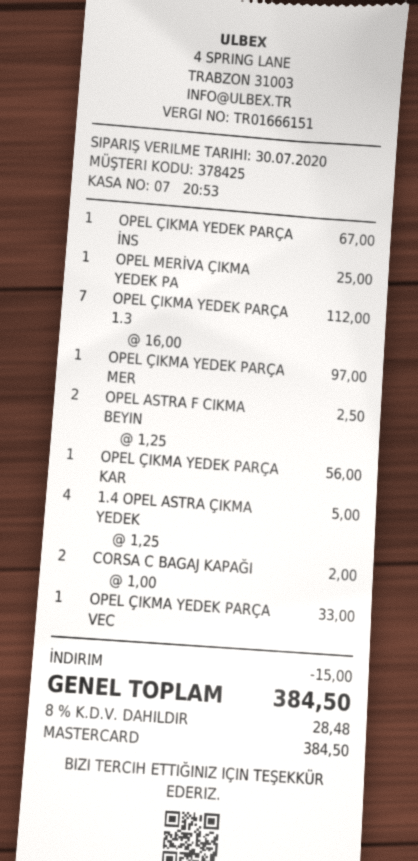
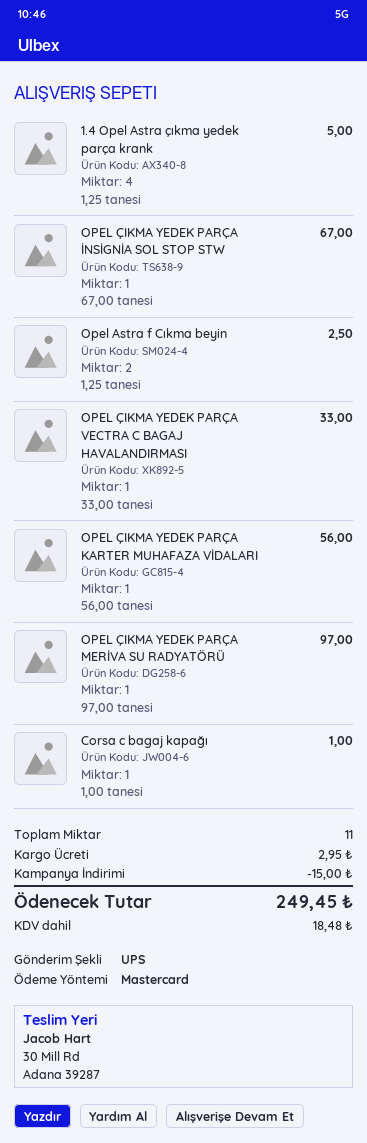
OPEL MERİVA ÇIKMA YEDEK PA: 1 x 25.00 = 25.00 -> none
OPEL ÇIKMA YEDEK PARÇA 1.3: 7 x 16.00 = 112.00 -> none
CORSA C BAGAJ KAPAĞI: 2 x 1.00 = 2.00 -> 1 x 1.00 = 1.00
shipping: none -> 2.95
tax: 28.48 -> 18.48
total: 384.50 -> 249.45

